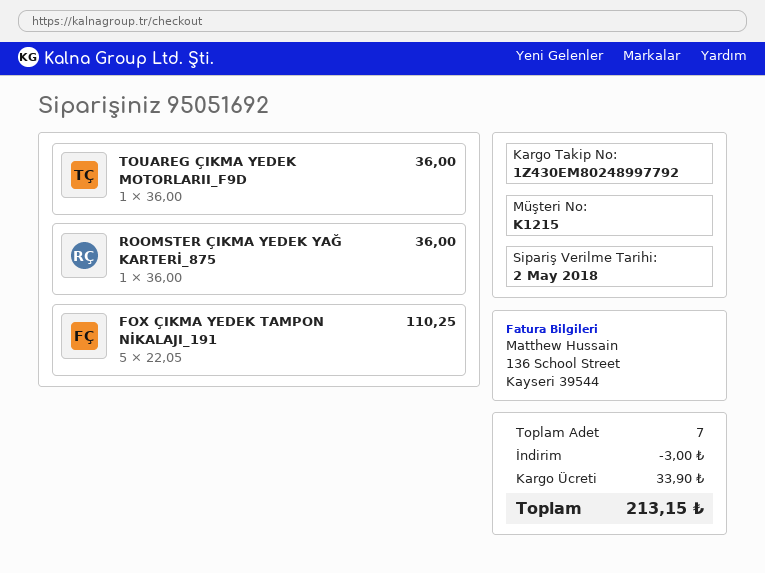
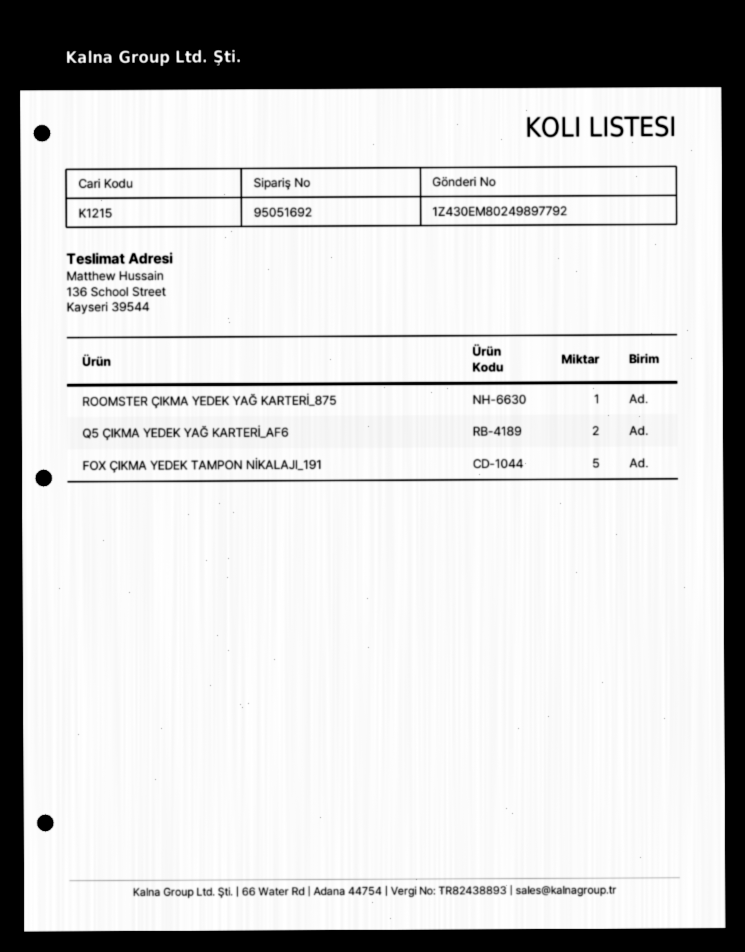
tracking number: 1Z430EM80248997792 -> 1Z430EM80249897792
TOUAREG ÇIKMA YEDEK MOTORLARII_F9D: 1 -> none
Q5 ÇIKMA YEDEK YAĞ KARTERİ_AF6: none -> 2

